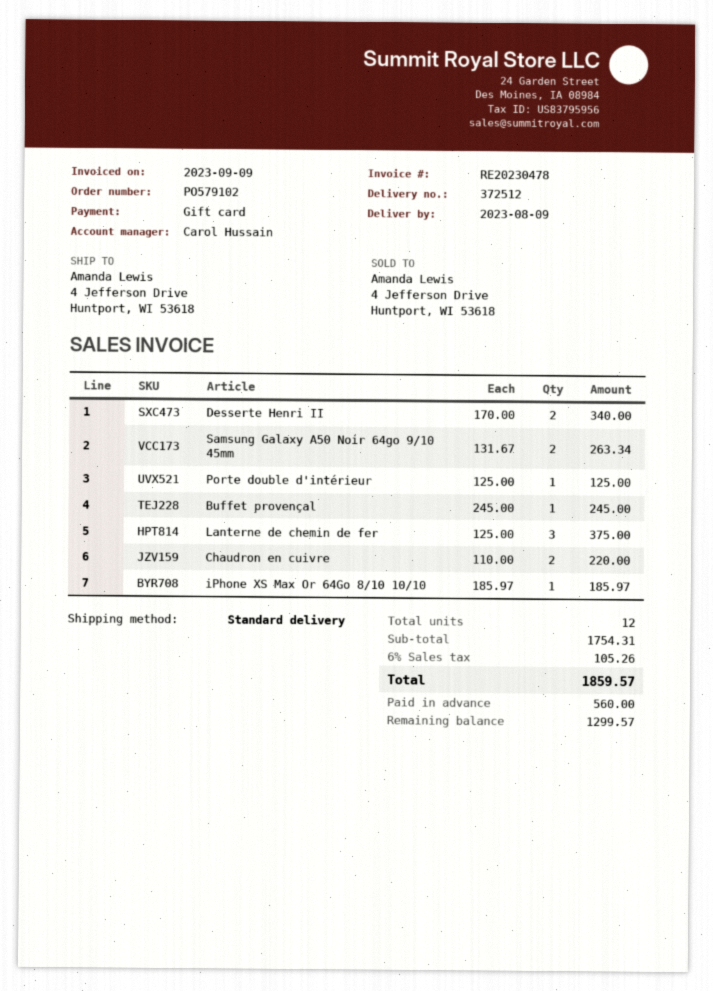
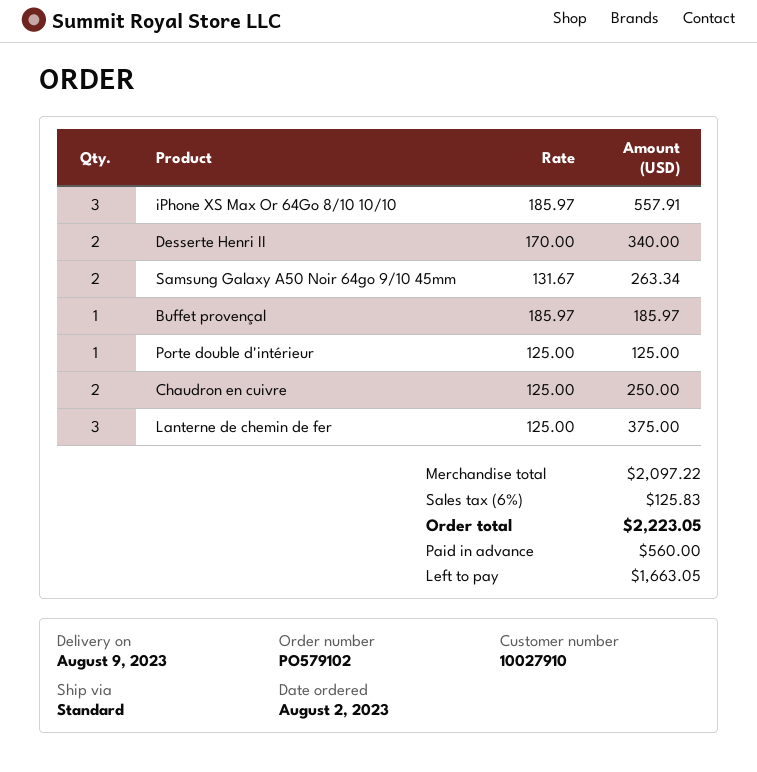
Buffet provençal: 1 x 245.00 = 245.00 -> 1 x 185.97 = 185.97
Chaudron en cuivre: 2 x 110.00 = 220.00 -> 2 x 125.00 = 250.00
iPhone XS Max Or 64Go 8/10 10/10: 1 x 185.97 = 185.97 -> 3 x 185.97 = 557.91
subtotal: 1754.31 -> 2097.22
tax: 6% = 105.26 -> 6% = 125.83
total: 1859.57 -> 2223.05
balance: 1299.57 -> 1663.05

